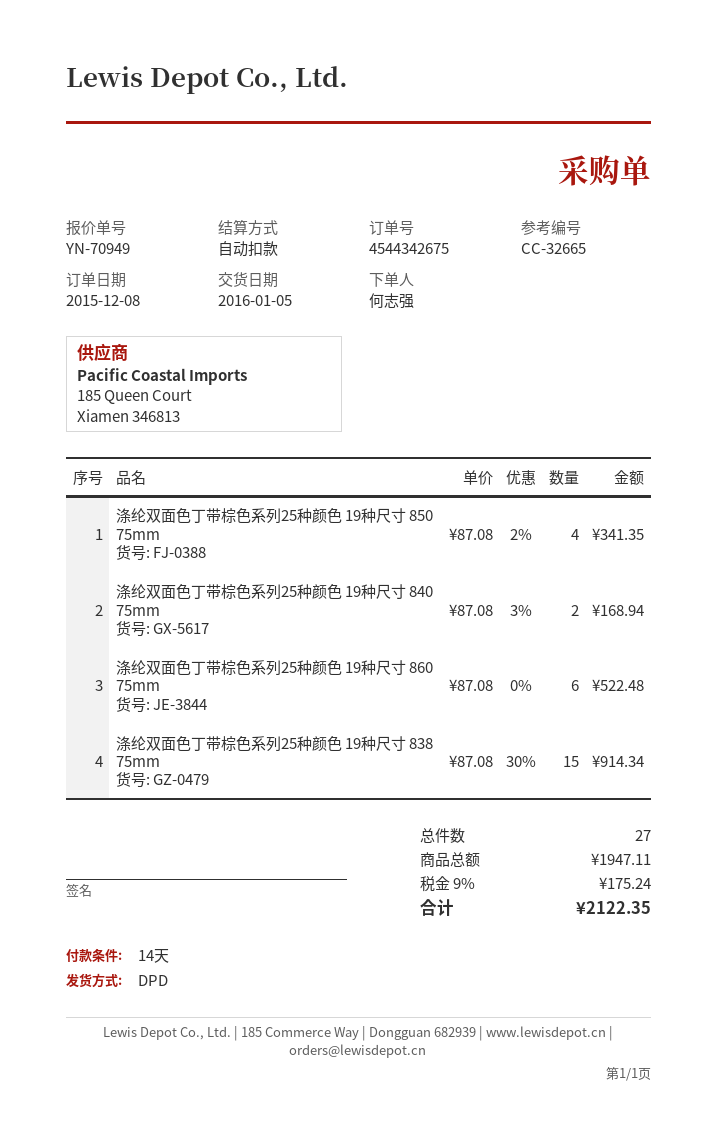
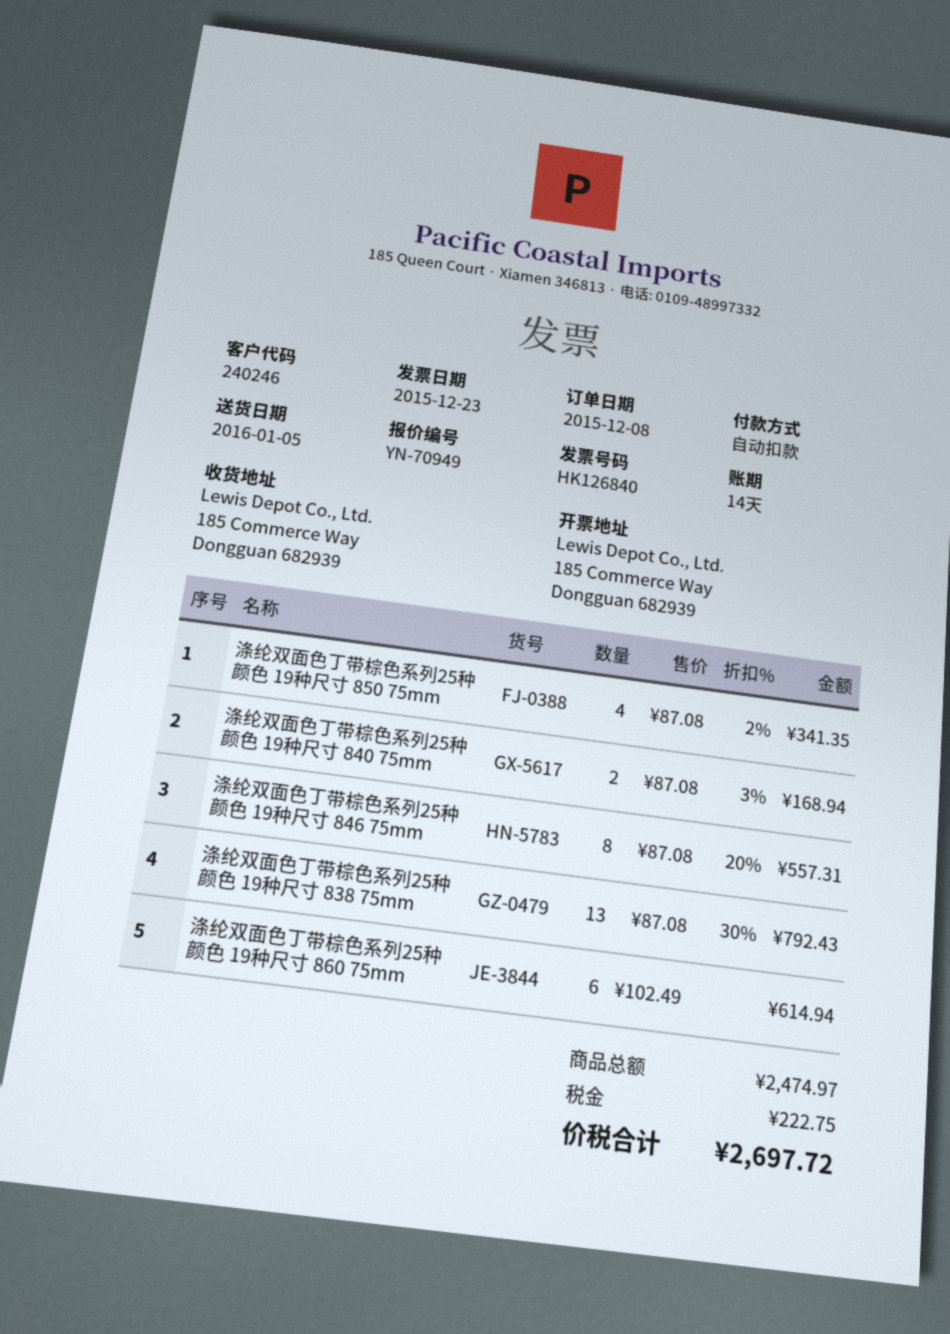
涤纶双面色丁带棕色系列25种颜色 19种尺寸 860 75mm: 6 x 87.08 = 522.48 -> 6 x 102.49 = 614.94
涤纶双面色丁带棕色系列25种颜色 19种尺寸 838 75mm: 15 x 87.08 - 30% = 914.34 -> 13 x 87.08 - 30% = 792.43
涤纶双面色丁带棕色系列25种颜色 19种尺寸 846 75mm: none -> 8 x 87.08 - 20% = 557.31
subtotal: 1947.11 -> 2474.97
tax: 175.24 -> 222.75
total: 2122.35 -> 2697.72

